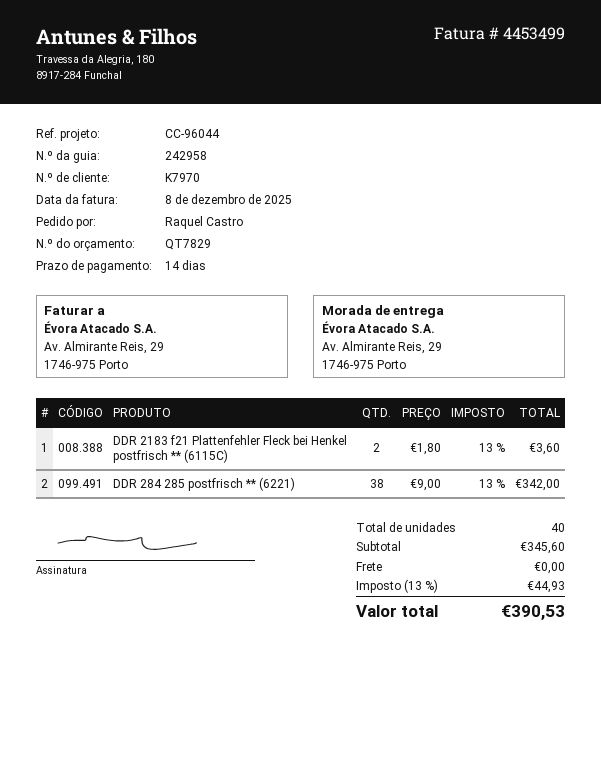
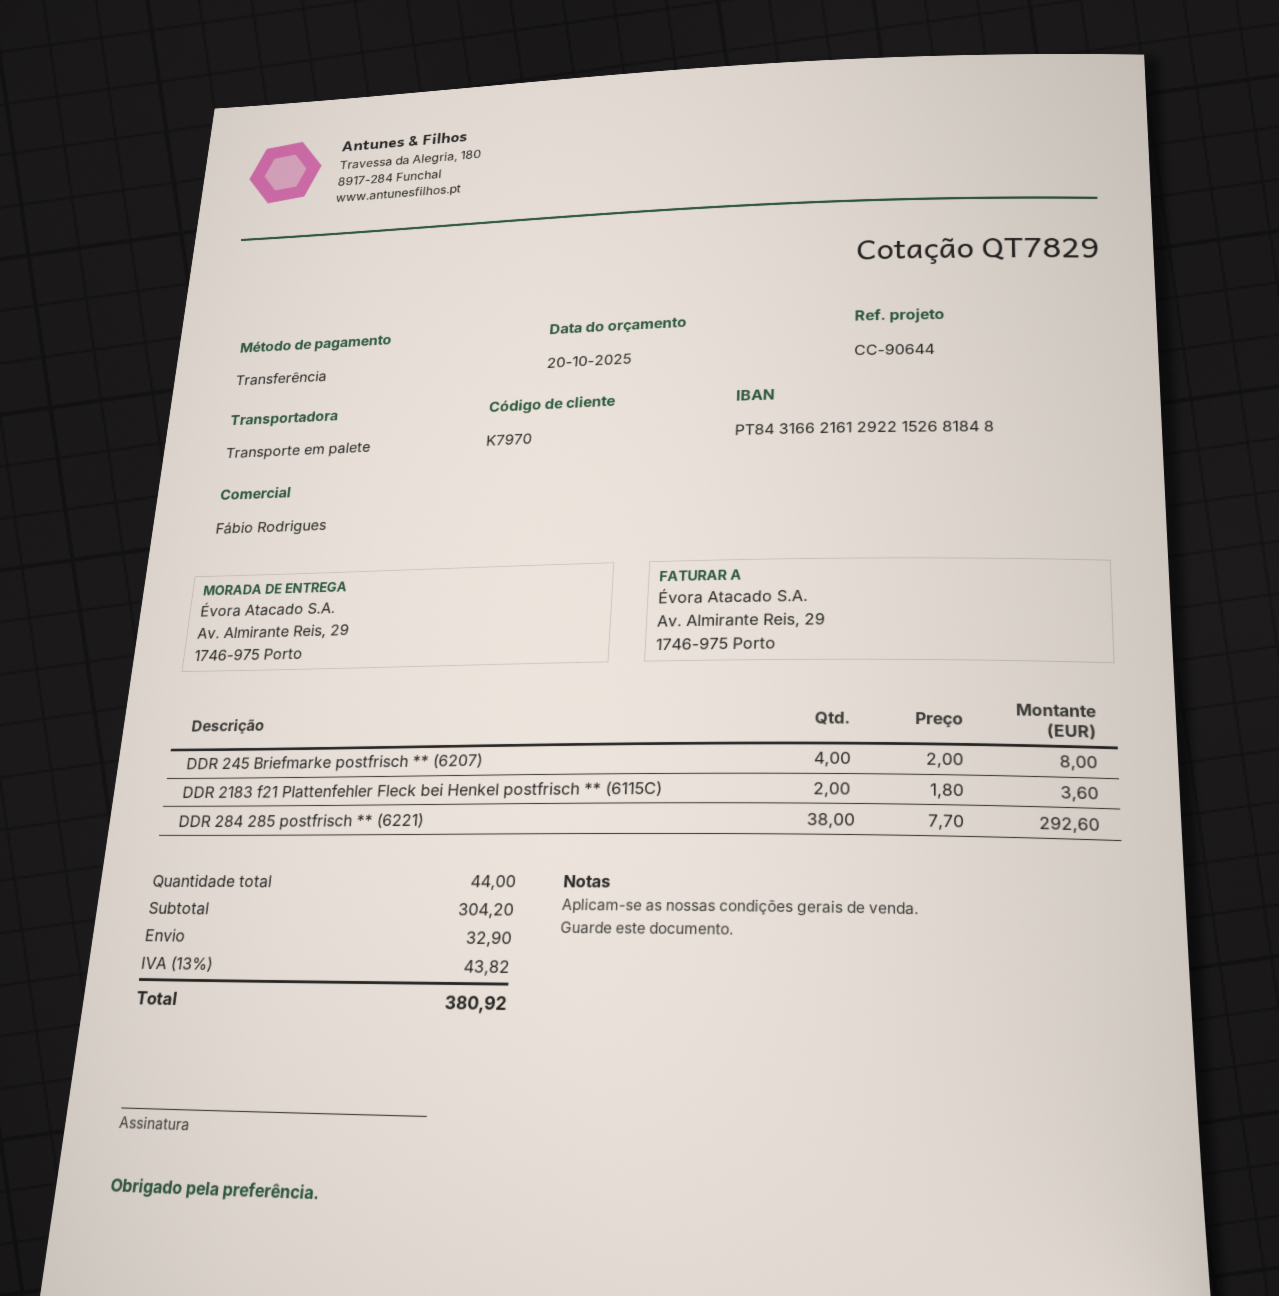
reference: CC-96044 -> CC-90644
DDR 284 285 postfrisch ** (6221): 38 x 9.00 = 342.00 -> 38 x 7.70 = 292.60
DDR 245 Briefmarke postfrisch ** (6207): none -> 4 x 2.00 = 8.00
total quantity: 40 -> 44
subtotal: 345.60 -> 304.20
shipping: 0.00 -> 32.90
tax: 13% = 44.93 -> 13% = 43.82
total: 390.53 -> 380.92

